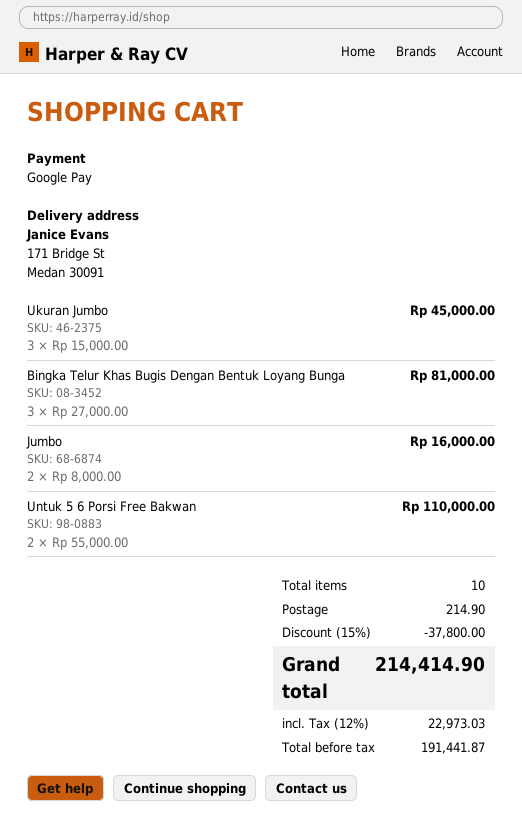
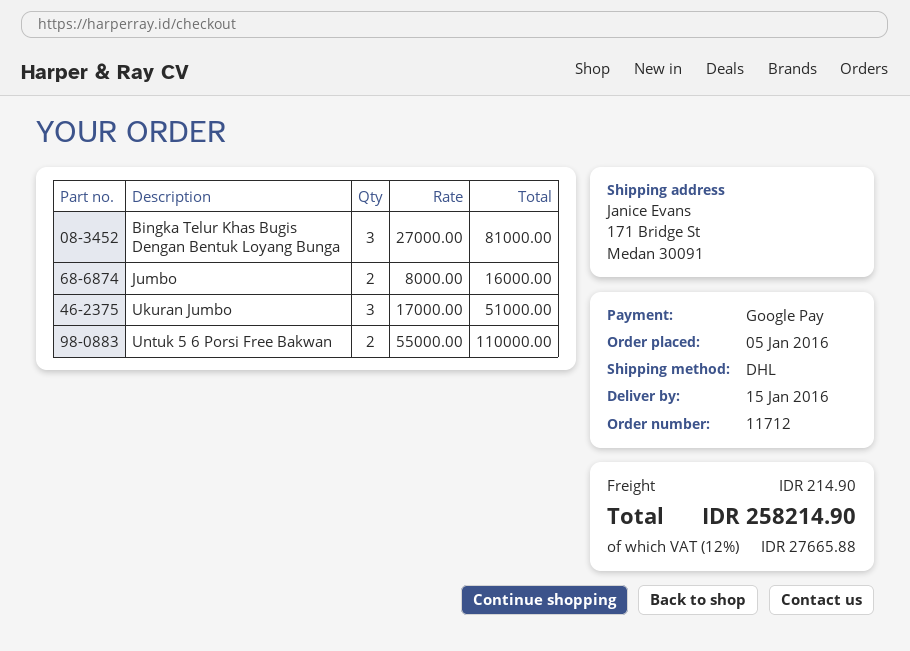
Ukuran Jumbo: 3 x 15000.00 = 45000.00 -> 3 x 17000.00 = 51000.00
discount: 15% = 37800.00 -> none
tax: 12% = 22973.03 -> 12% = 27665.88
total: 214414.90 -> 258214.90

